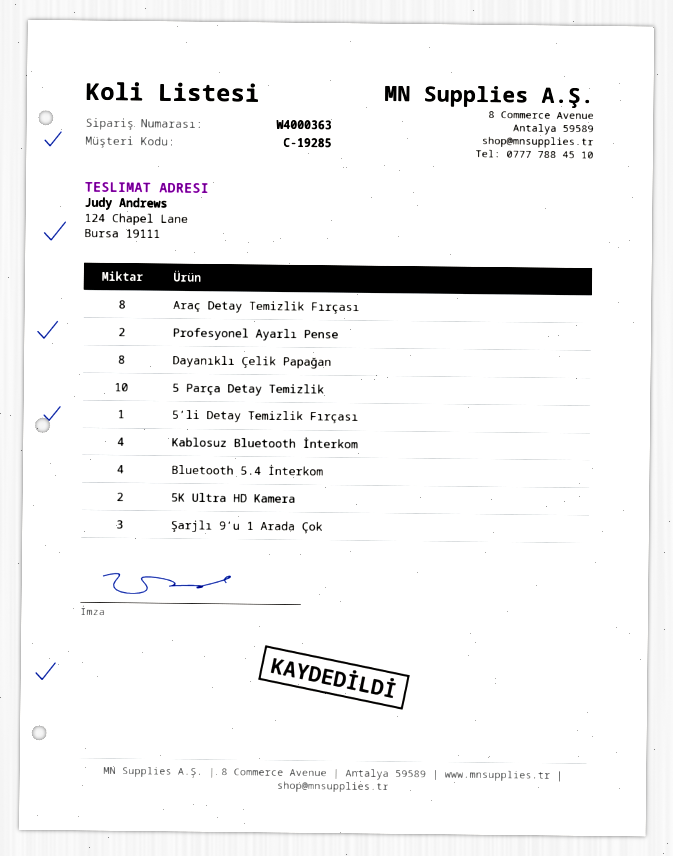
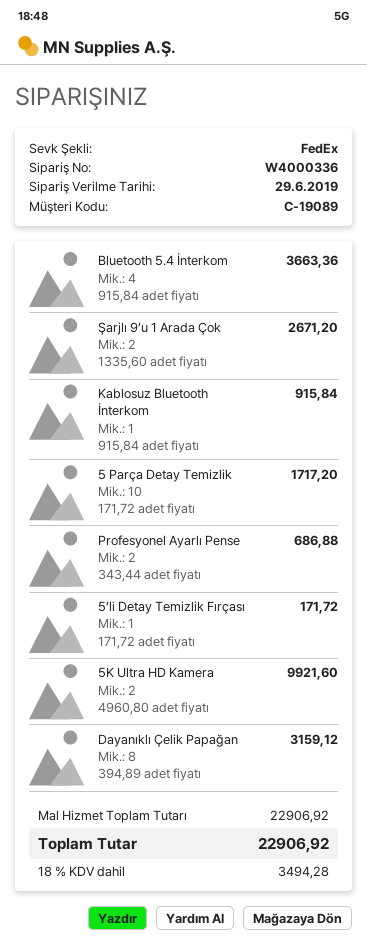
order number: W4000363 -> W4000336
customer number: C-19285 -> C-19089
Araç Detay Temizlik Fırçası: 8 -> none
Kablosuz Bluetooth İnterkom: 4 -> 1
Şarjlı 9’u 1 Arada Çok: 3 -> 2

